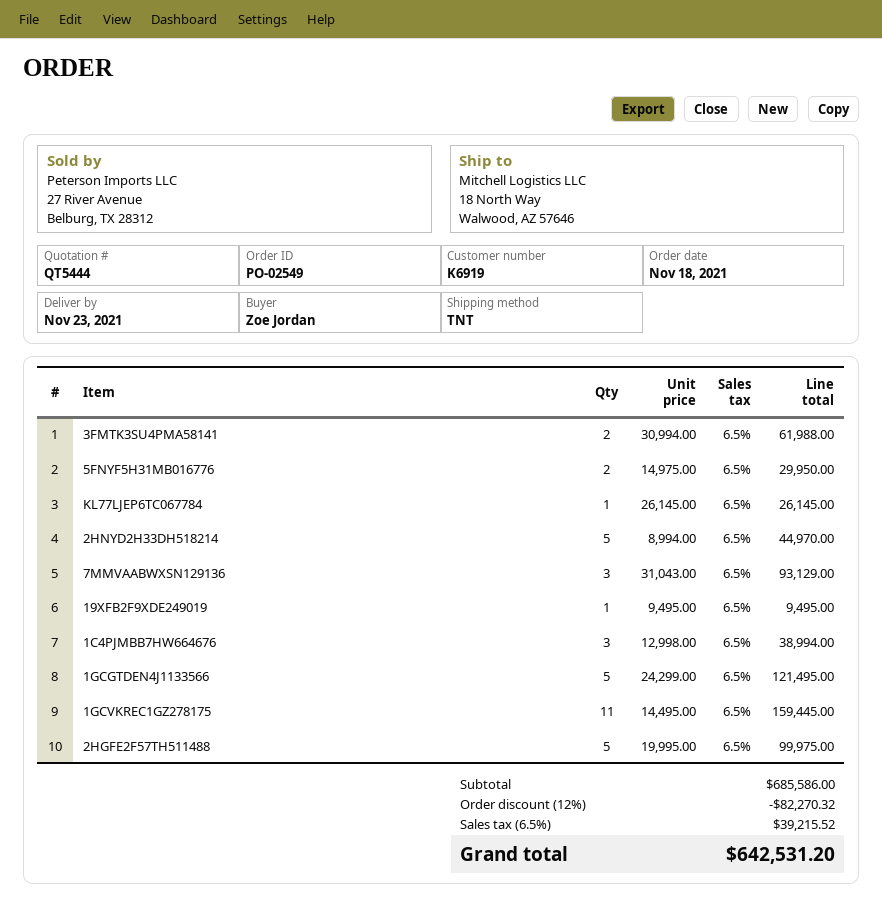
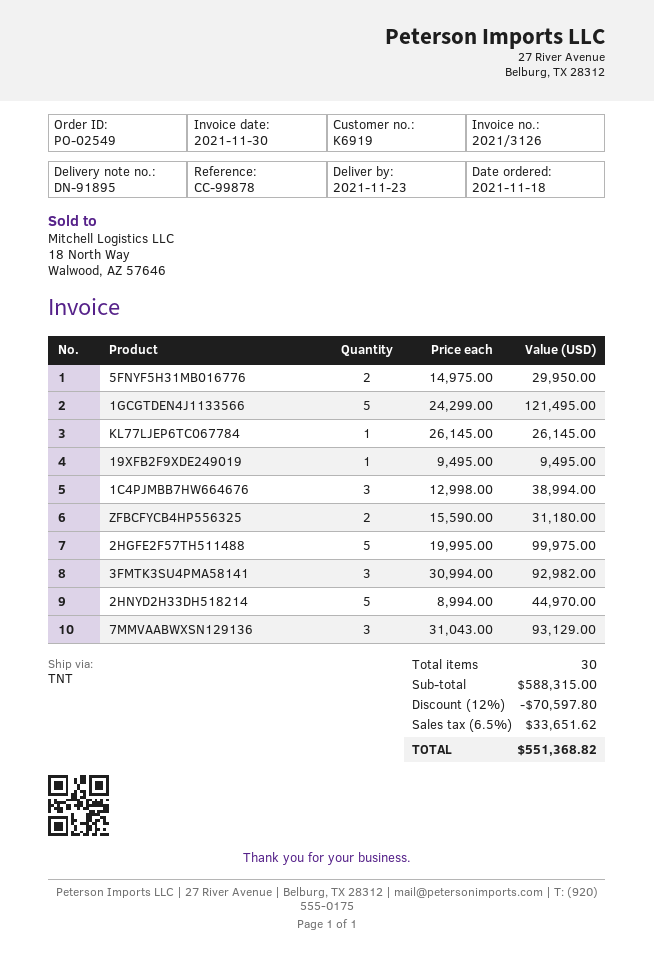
3FMTK3SU4PMA58141: 2 x 30994.00 = 61988.00 -> 3 x 30994.00 = 92982.00
1GCVKREC1GZ278175: 11 x 14495.00 = 159445.00 -> none
ZFBCFYCB4HP556325: none -> 2 x 15590.00 = 31180.00
subtotal: 685586.00 -> 588315.00
discount: 12% = 82270.32 -> 12% = 70597.80
tax: 6.5% = 39215.52 -> 6.5% = 33651.62
total: 642531.20 -> 551368.82

